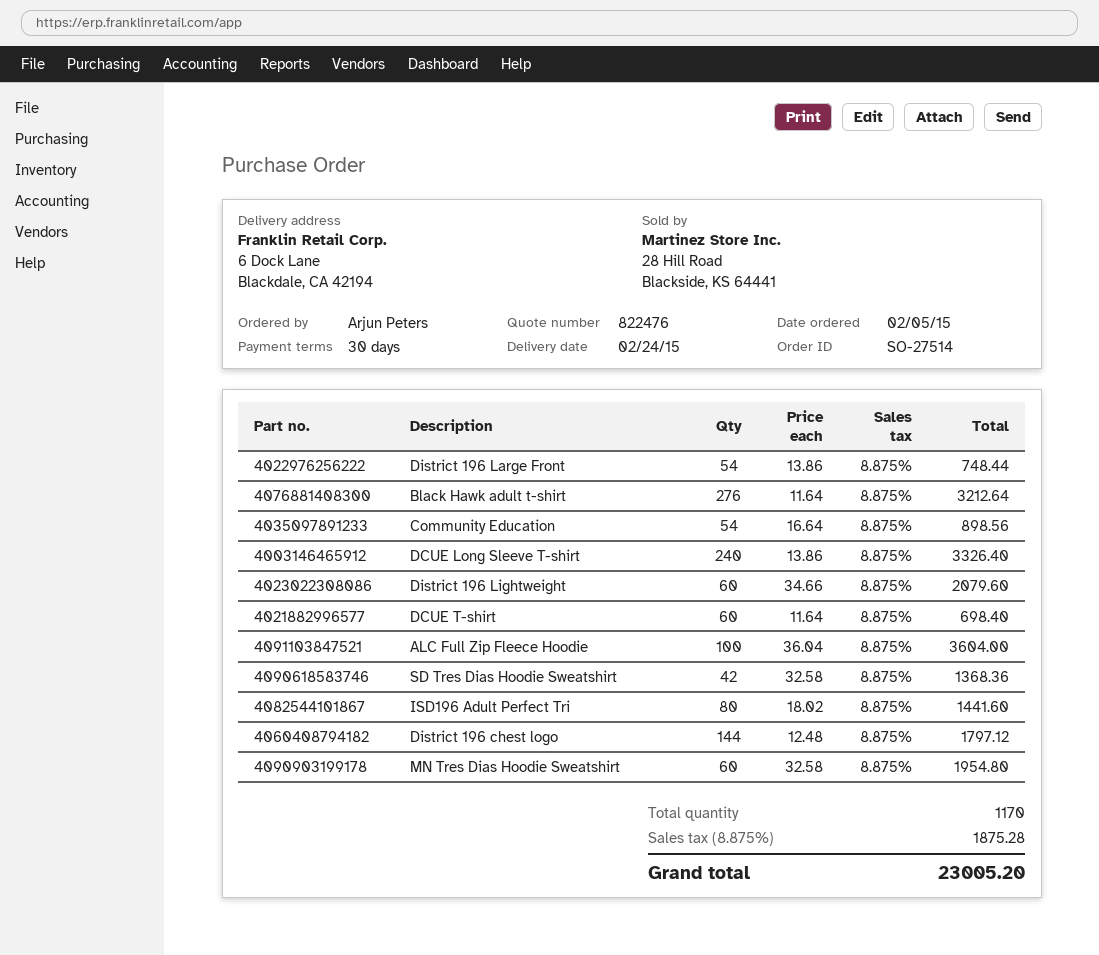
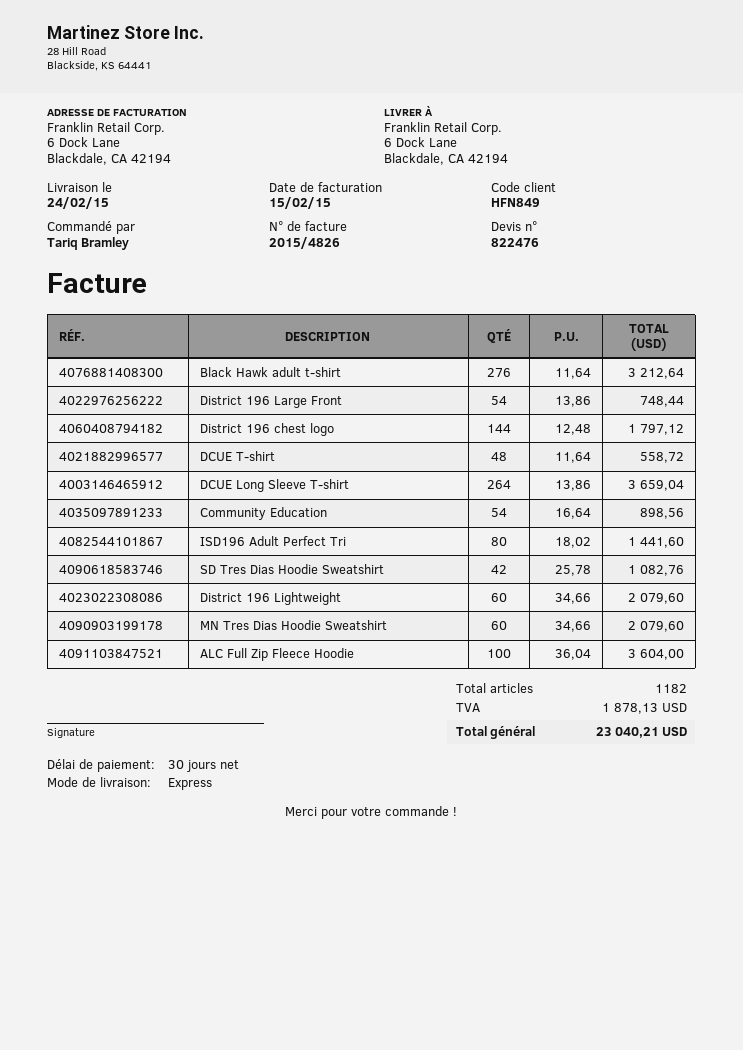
ordered by: Arjun Peters -> Tariq Bramley
DCUE Long Sleeve T-shirt: 240 x 13.86 = 3326.40 -> 264 x 13.86 = 3659.04
DCUE T-shirt: 60 x 11.64 = 698.40 -> 48 x 11.64 = 558.72
SD Tres Dias Hoodie Sweatshirt: 42 x 32.58 = 1368.36 -> 42 x 25.78 = 1082.76
MN Tres Dias Hoodie Sweatshirt: 60 x 32.58 = 1954.80 -> 60 x 34.66 = 2079.60
total quantity: 1170 -> 1182
tax: 1875.28 -> 1878.13
total: 23005.20 -> 23040.21

